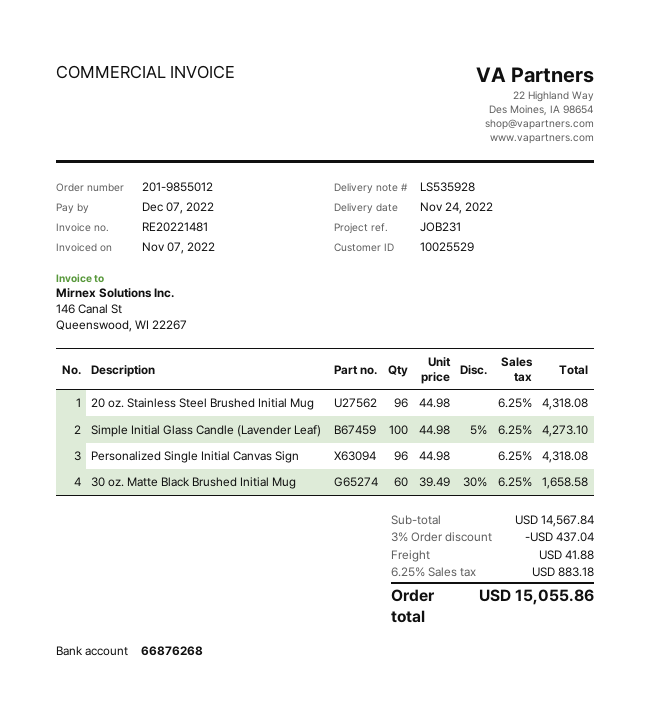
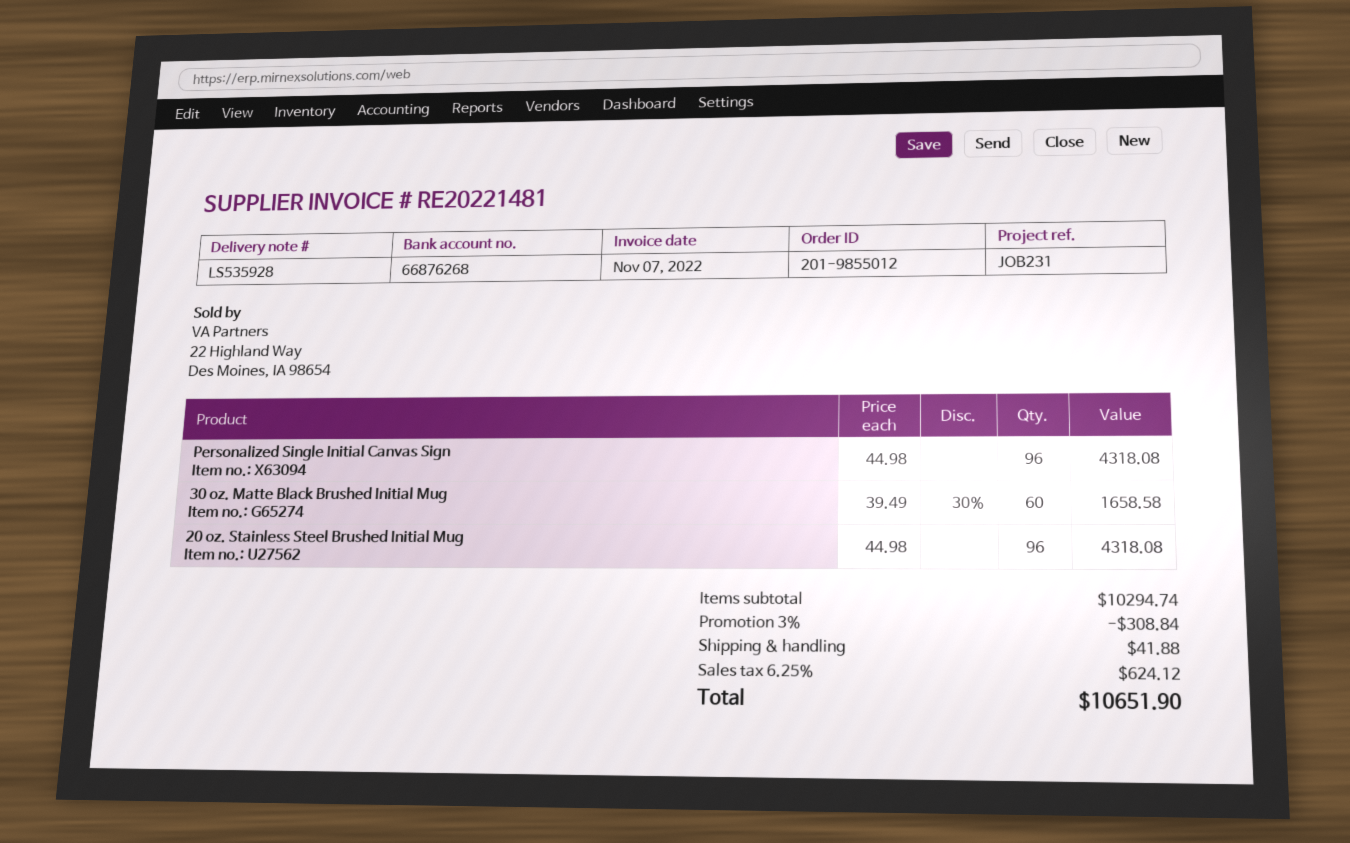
Simple Initial Glass Candle (Lavender Leaf): 100 x 44.98 - 5% = 4273.10 -> none
subtotal: 14567.84 -> 10294.74
discount: 3% = 437.04 -> 3% = 308.84
tax: 6.25% = 883.18 -> 6.25% = 624.12
total: 15055.86 -> 10651.90

